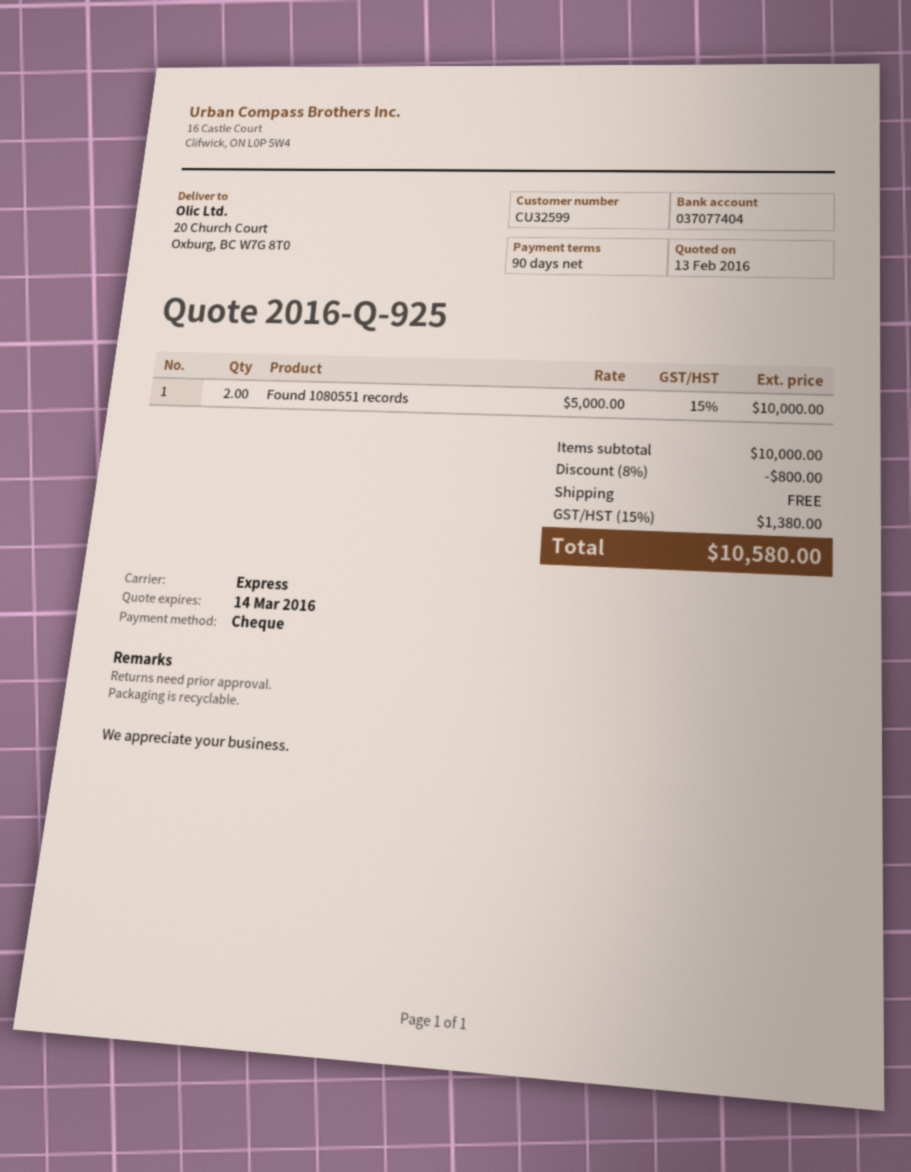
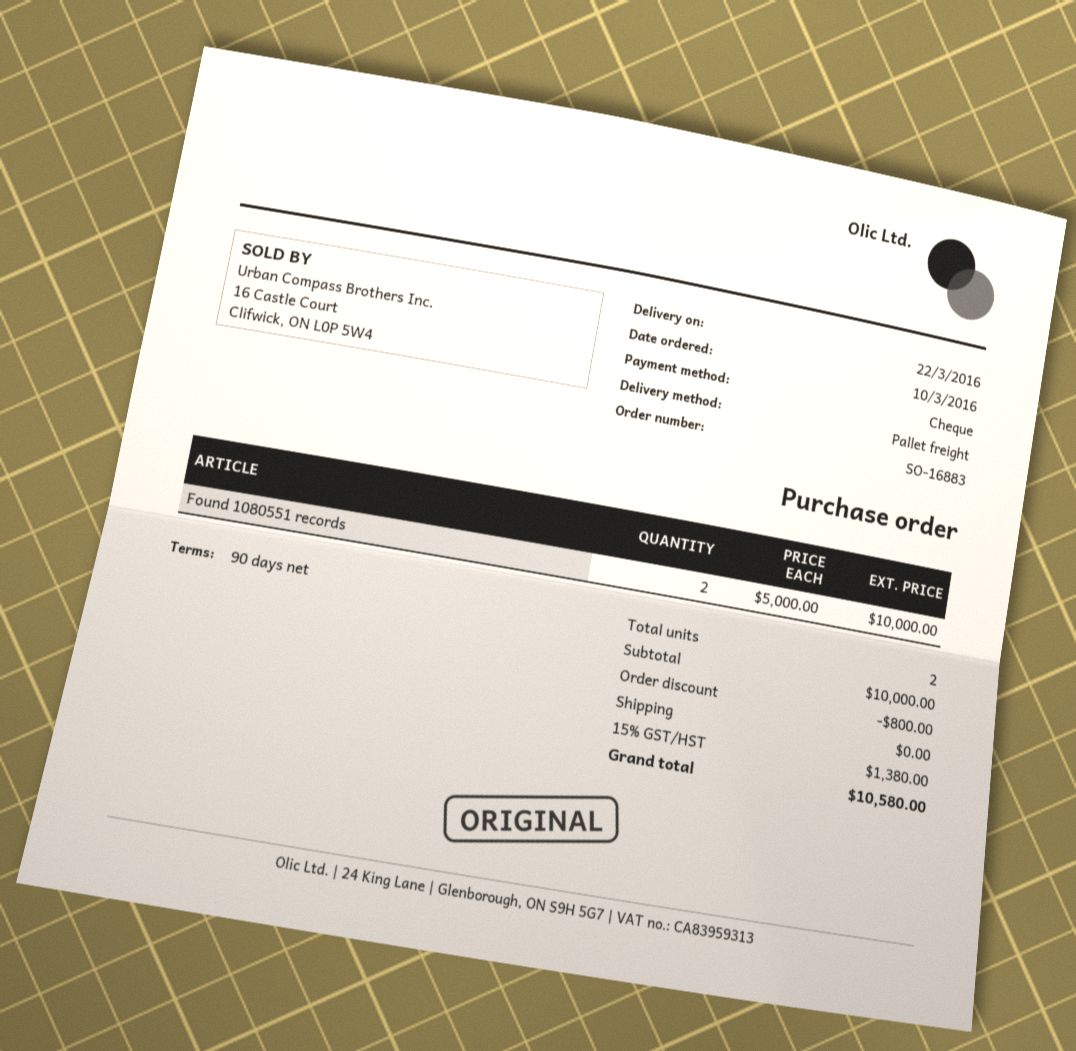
shipping method: express -> pallet freight

